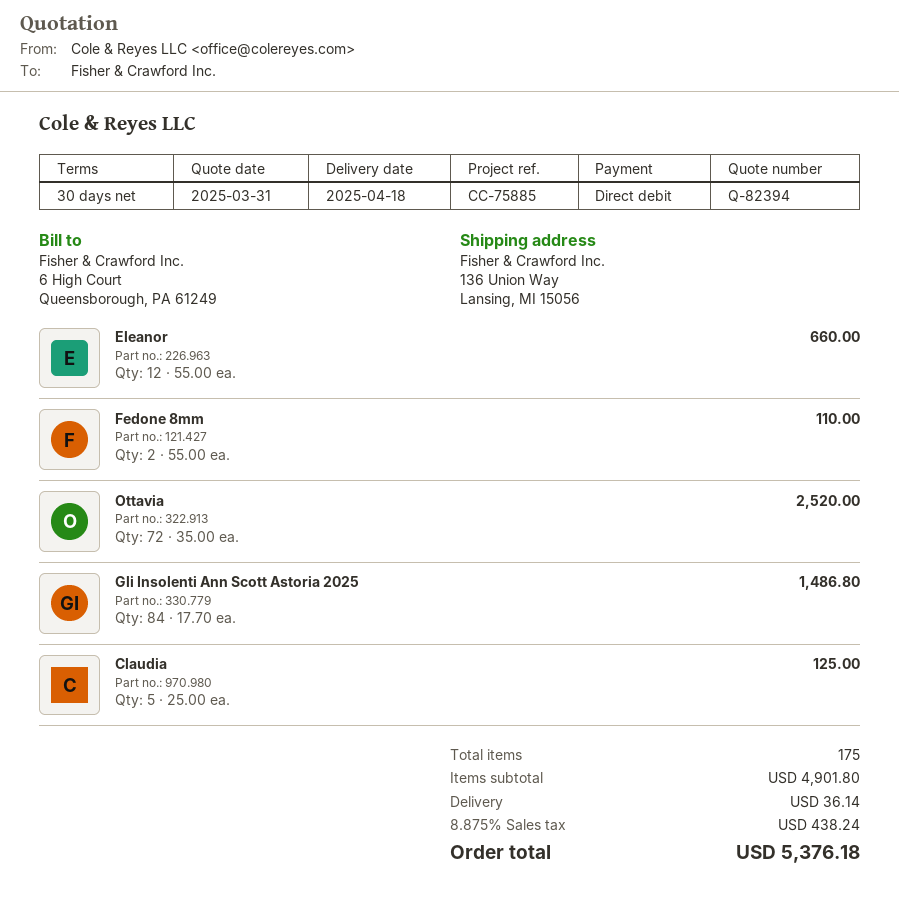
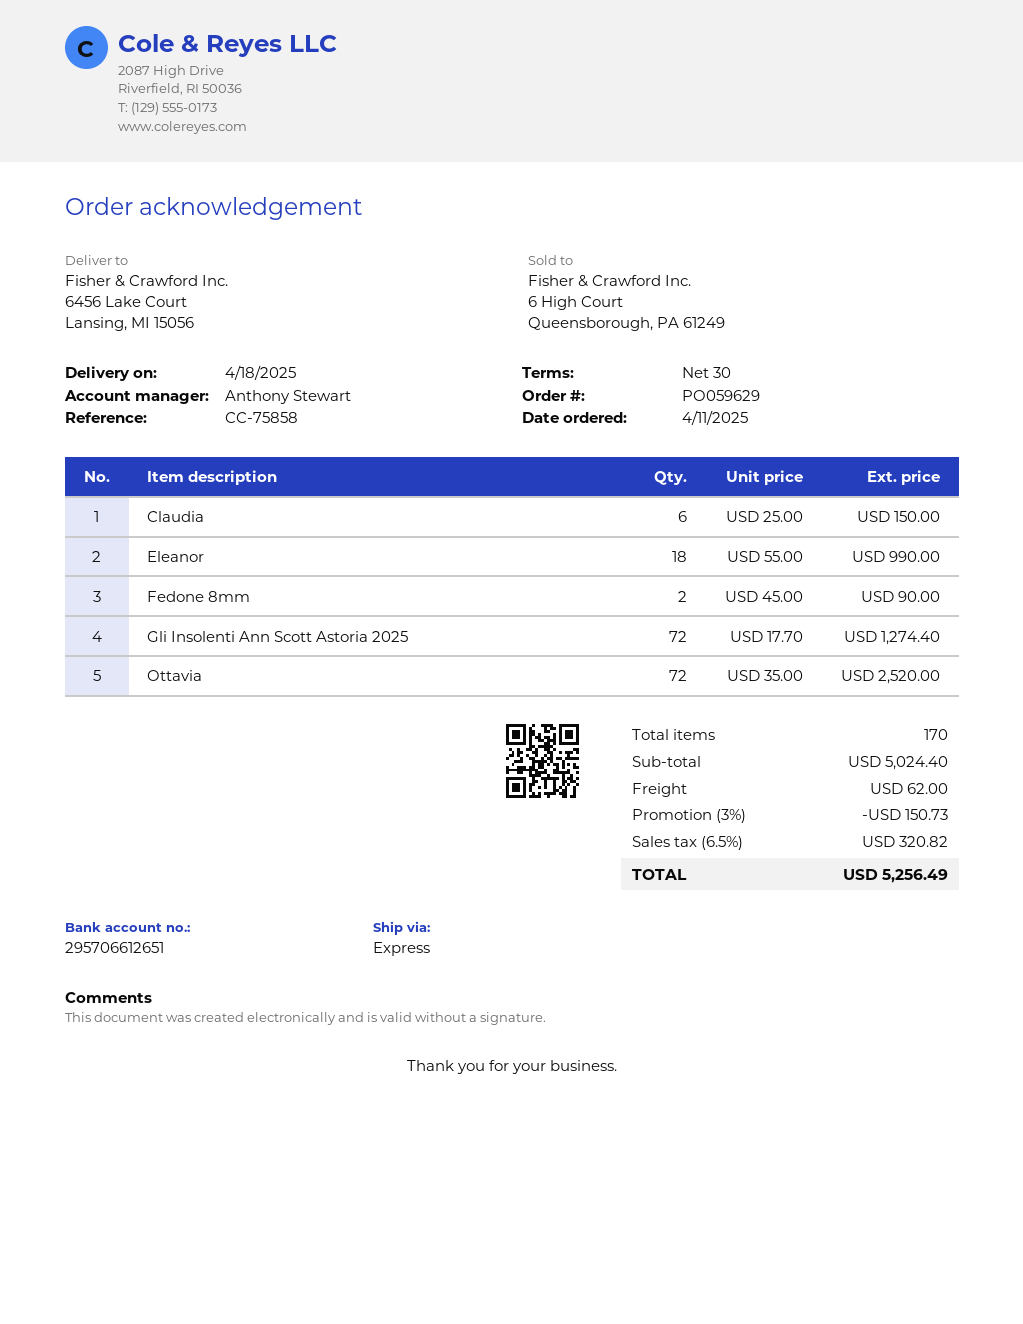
reference: CC-75885 -> CC-75858
ship to: 136 Union Way, Lansing, MI 15056 -> 6456 Lake Court, Lansing, MI 15056
Eleanor: 12 x 55.00 = 660.00 -> 18 x 55.00 = 990.00
Fedone 8mm: 2 x 55.00 = 110.00 -> 2 x 45.00 = 90.00
Gli Insolenti Ann Scott Astoria 2025: 84 x 17.70 = 1486.80 -> 72 x 17.70 = 1274.40
Claudia: 5 x 25.00 = 125.00 -> 6 x 25.00 = 150.00
total quantity: 175 -> 170
subtotal: 4901.80 -> 5024.40
discount: none -> 3% = 150.73
shipping: 36.14 -> 62.00
tax: 8.875% = 438.24 -> 6.5% = 320.82
total: 5376.18 -> 5256.49

